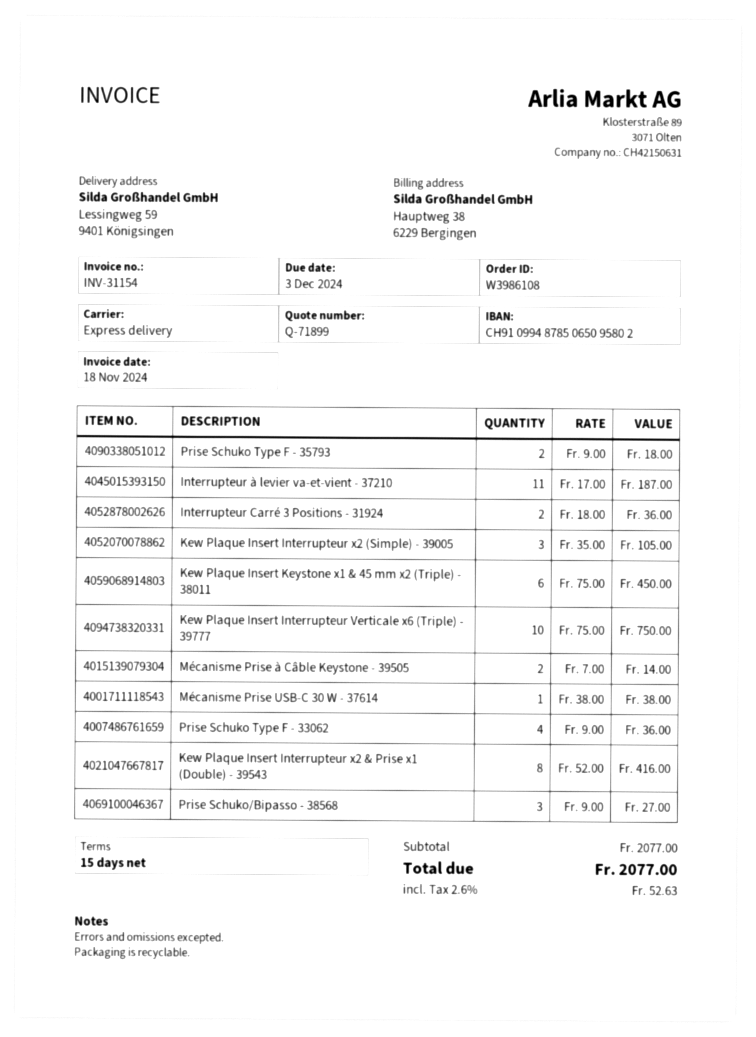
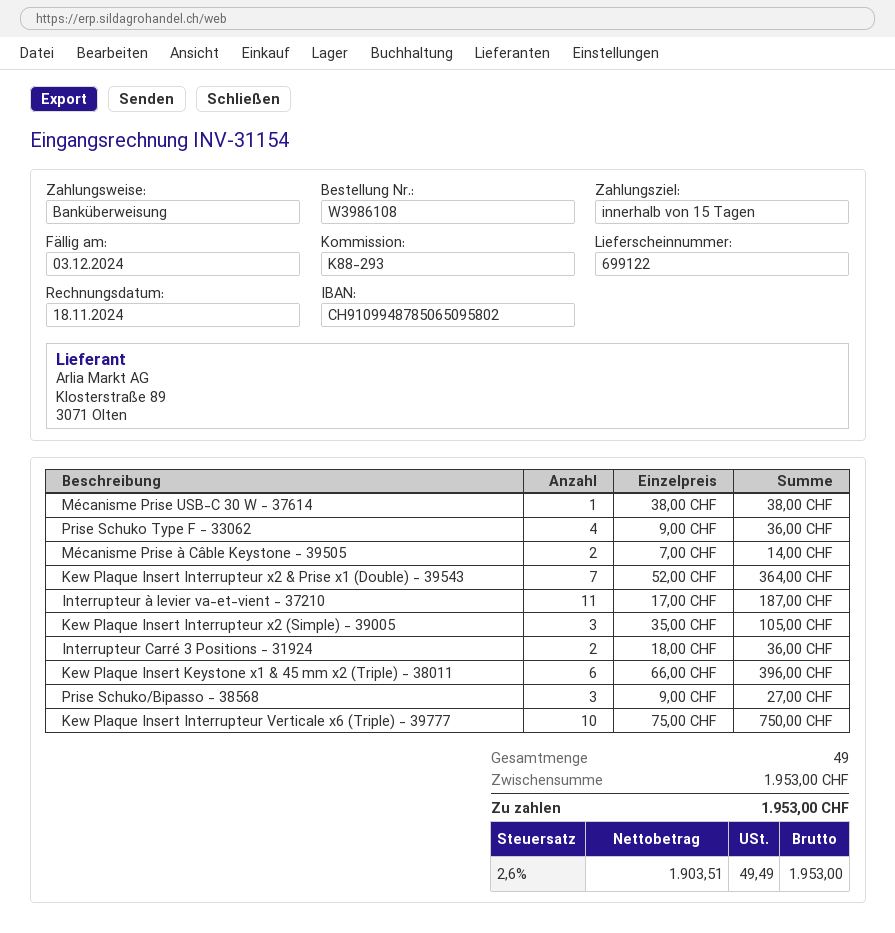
Prise Schuko Type F - 35793: 2 x 9.00 = 18.00 -> none
Kew Plaque Insert Keystone x1 & 45 mm x2 (Triple) - 38011: 6 x 75.00 = 450.00 -> 6 x 66.00 = 396.00
Kew Plaque Insert Interrupteur x2 & Prise x1 (Double) - 39543: 8 x 52.00 = 416.00 -> 7 x 52.00 = 364.00
subtotal: 2077.00 -> 1953.00
tax: 2.6% = 52.63 -> 2.6% = 49.49
total: 2077.00 -> 1953.00

